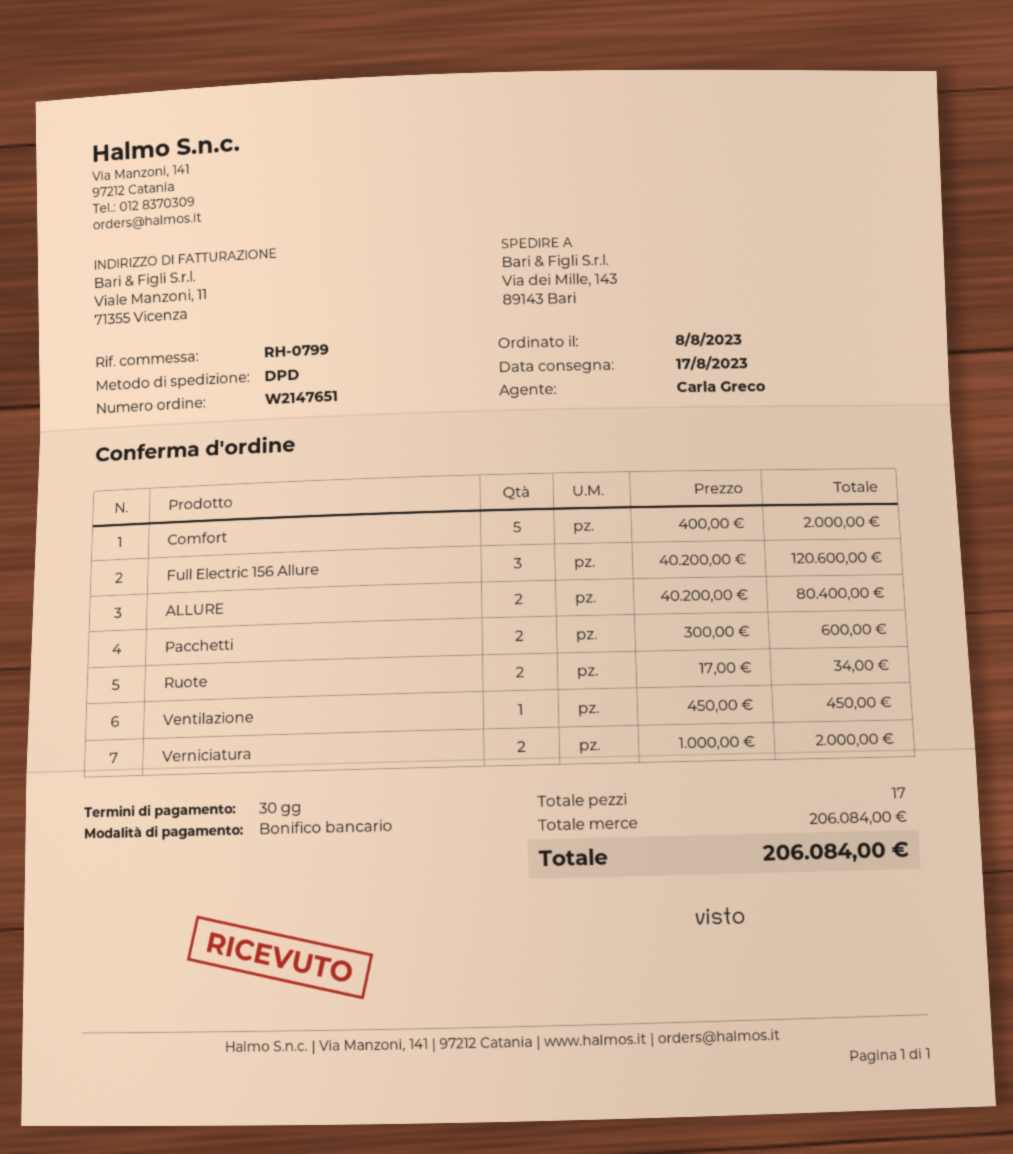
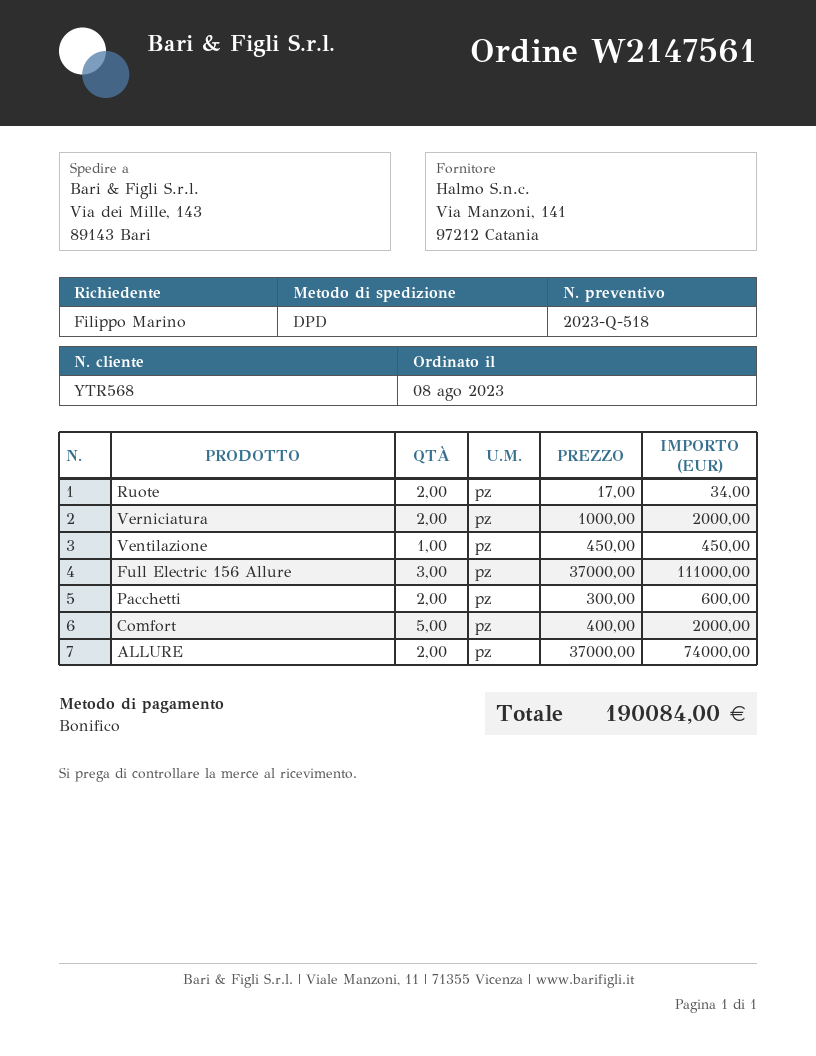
order number: W2147651 -> W2147561
Full Electric 156 Allure: 3 x 40200.00 = 120600.00 -> 3 x 37000.00 = 111000.00
ALLURE: 2 x 40200.00 = 80400.00 -> 2 x 37000.00 = 74000.00
total: 206084.00 -> 190084.00

